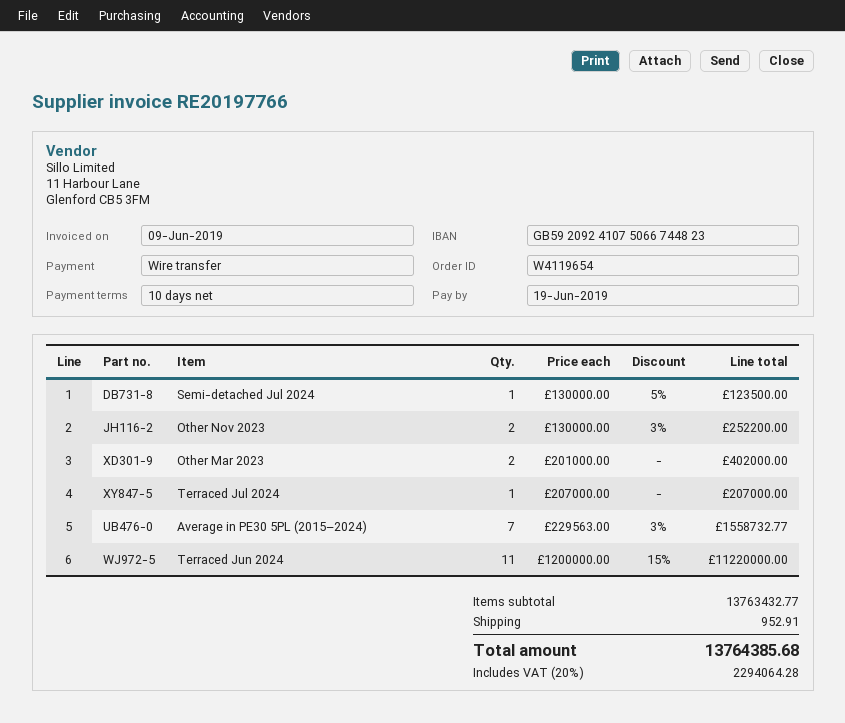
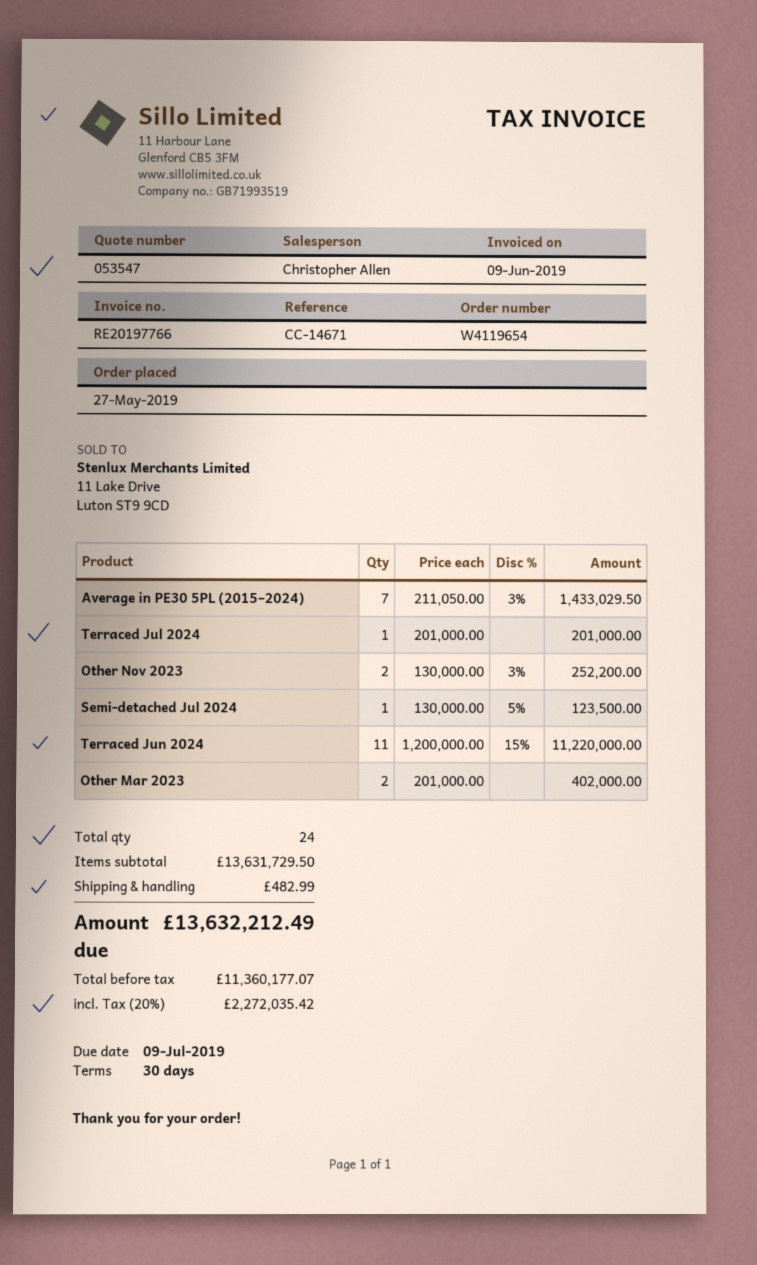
payment terms: 10 days -> 30 days
due date: 2019-06-19 -> 2019-07-09
Terraced Jul 2024: 1 x 207000.00 = 207000.00 -> 1 x 201000.00 = 201000.00
Average in PE30 5PL (2015–2024): 7 x 229563.00 - 3% = 1558732.77 -> 7 x 211050.00 - 3% = 1433029.50
subtotal: 13763432.77 -> 13631729.50
shipping: 952.91 -> 482.99
tax: 20% = 2294064.28 -> 20% = 2272035.42
total: 13764385.68 -> 13632212.49

